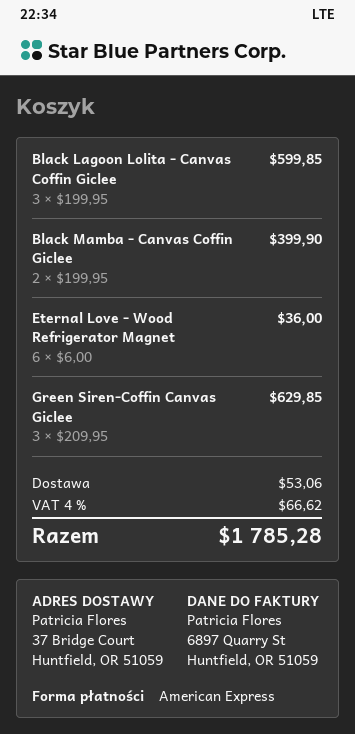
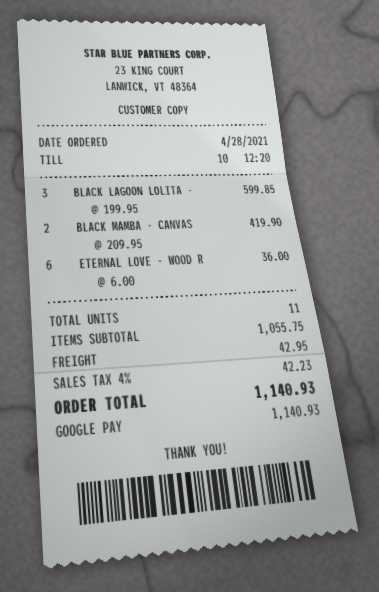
payment method: American Express -> Google Pay
Black Mamba - Canvas Coffin Giclee: 2 x 199.95 = 399.90 -> 2 x 209.95 = 419.90
Green Siren-Coffin Canvas Giclee: 3 x 209.95 = 629.85 -> none
shipping: 53.06 -> 42.95
tax: 4% = 66.62 -> 4% = 42.23
total: 1785.28 -> 1140.93

